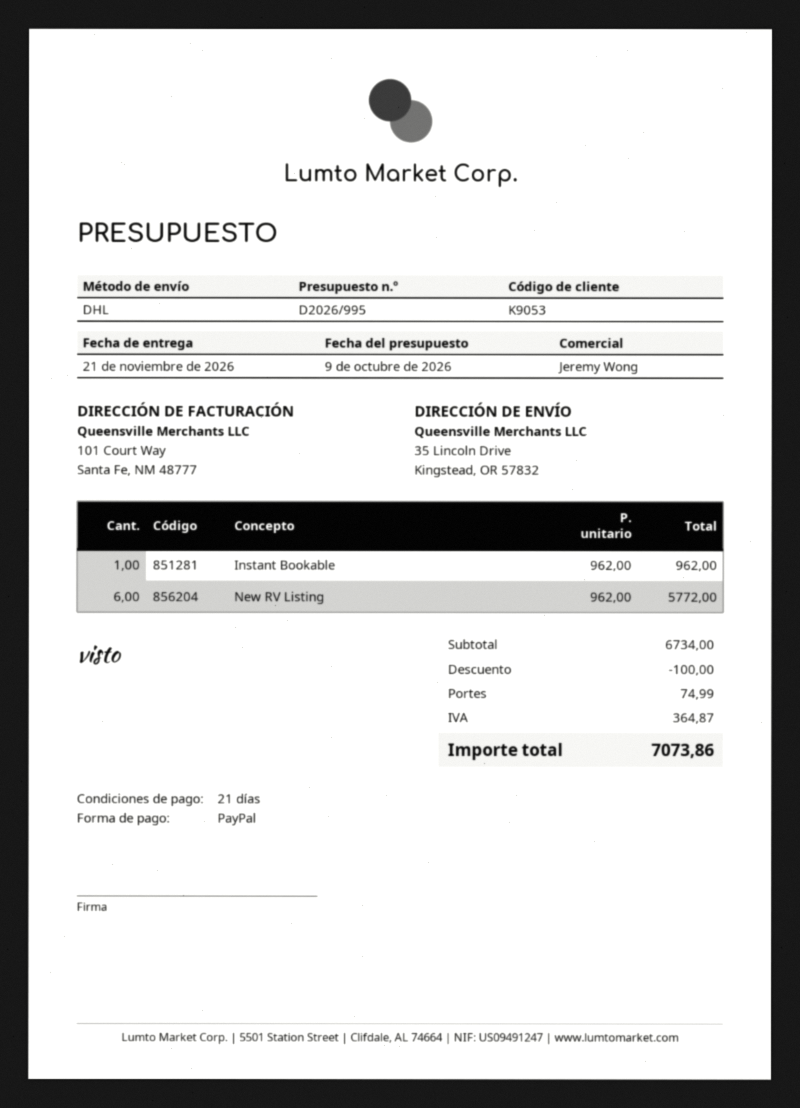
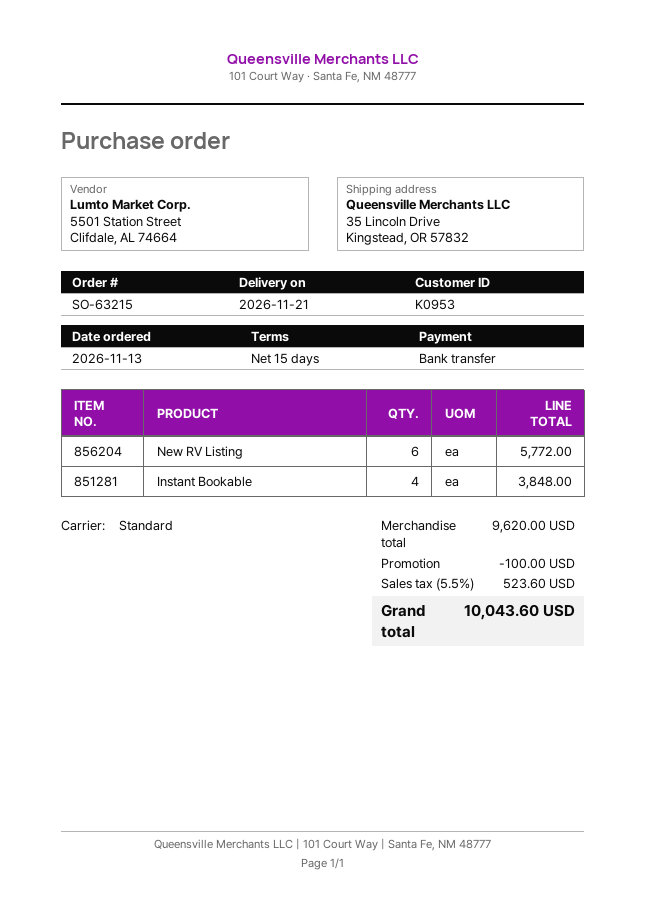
payment terms: 21 days -> 15 days
customer number: K9053 -> K0953
payment method: PayPal -> bank transfer
shipping method: DHL -> standard
Instant Bookable: 1 for 962.00 -> 4 for 3848.00
subtotal: 6734.00 -> 9620.00
shipping: 74.99 -> none
tax: 364.87 -> 523.60
total: 7073.86 -> 10043.60

